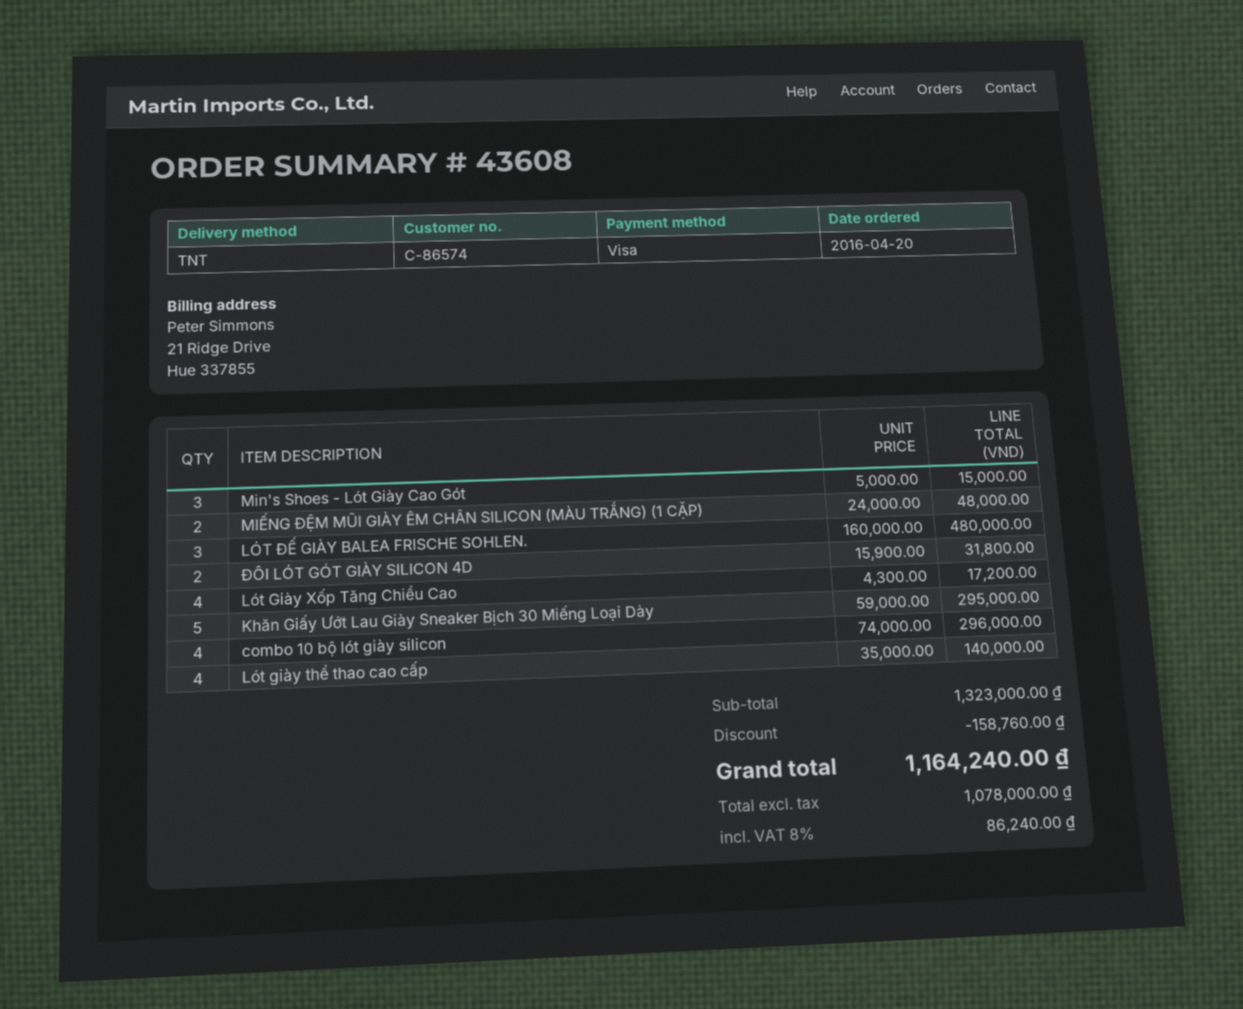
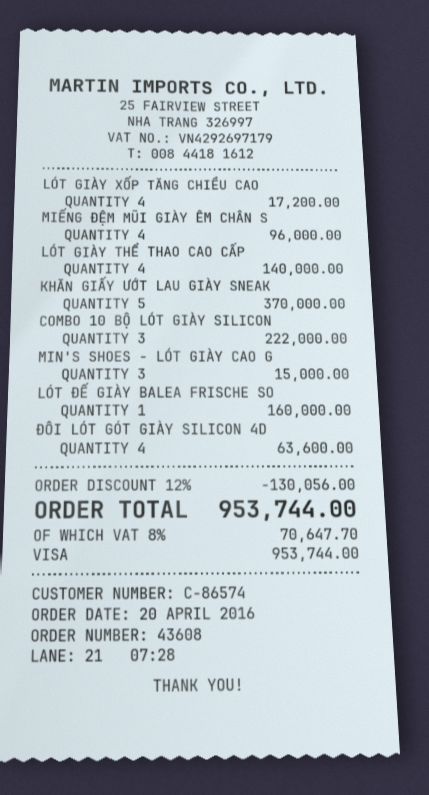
MIẾNG ĐỆM MŨI GIÀY ÊM CHÂN SILICON (MÀU TRẮNG) (1 CẶP): 2 for 48000.00 -> 4 for 96000.00
LÓT ĐẾ GIÀY BALEA FRISCHE SOHLEN.: 3 for 480000.00 -> 1 for 160000.00
ĐÔI LÓT GÓT GIÀY SILICON 4D: 2 for 31800.00 -> 4 for 63600.00
Khăn Giấy Ướt Lau Giày Sneaker Bịch 30 Miếng Loại Dày: 5 for 295000.00 -> 5 for 370000.00
combo 10 bộ lót giày silicon: 4 for 296000.00 -> 3 for 222000.00
discount: 158760.00 -> 130056.00
tax: 8% = 86240.00 -> 8% = 70647.70
total: 1164240.00 -> 953744.00

